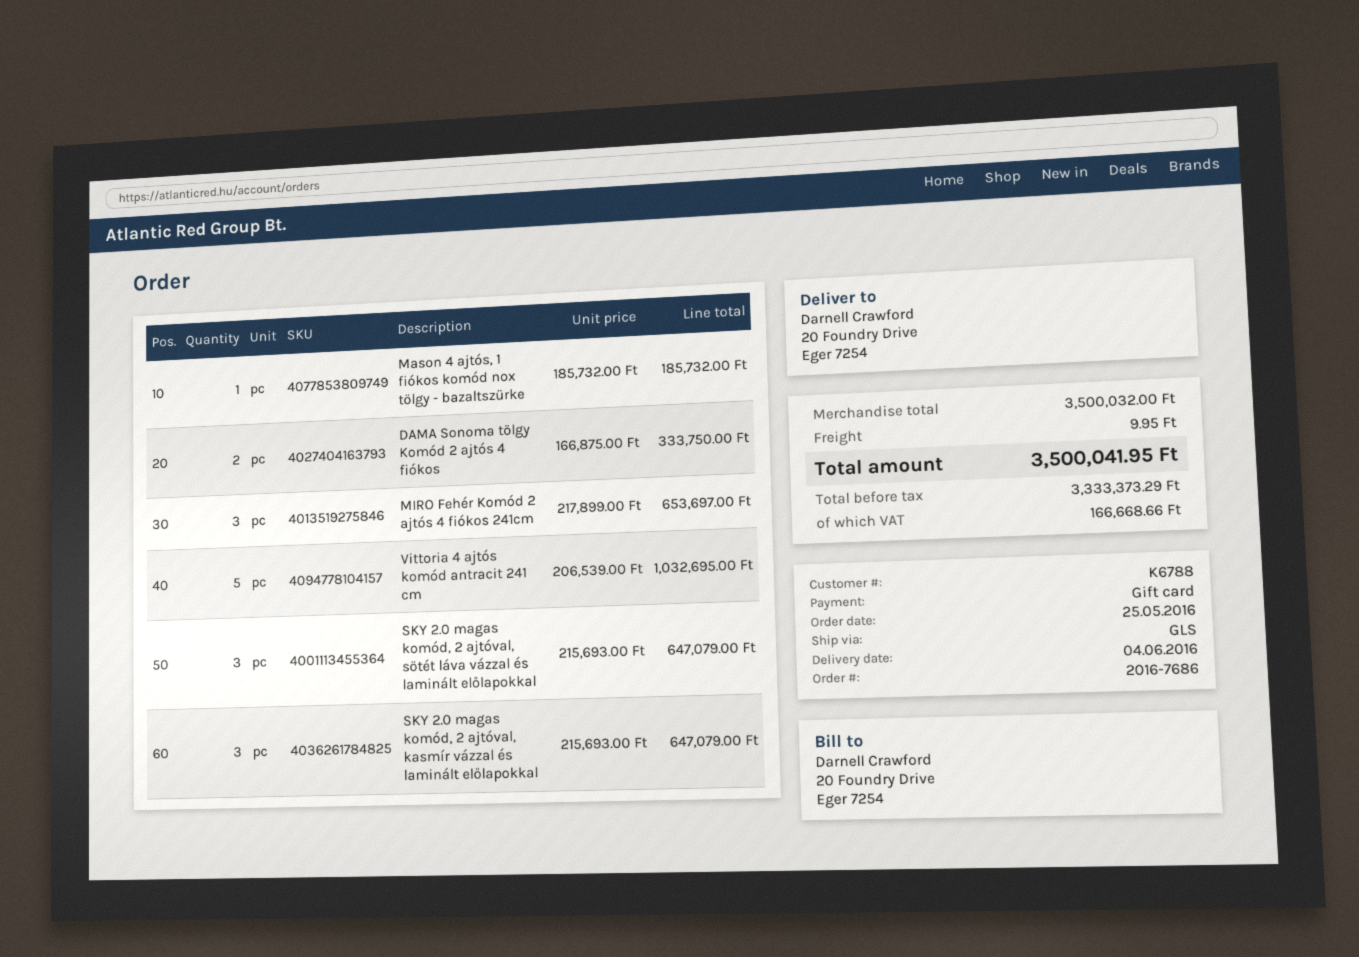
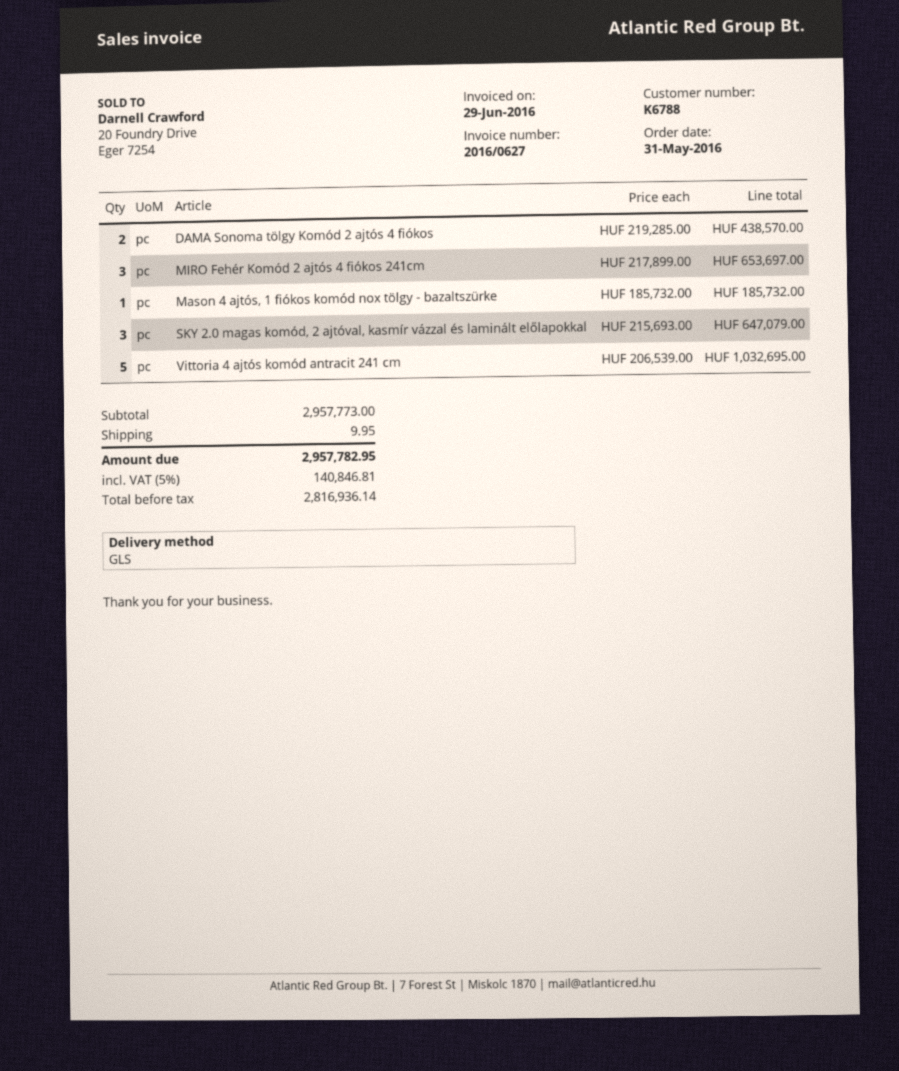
order date: 2016-05-25 -> 2016-05-31
DAMA Sonoma tölgy Komód 2 ajtós 4 fiókos: 2 x 166875.00 = 333750.00 -> 2 x 219285.00 = 438570.00
SKY 2.0 magas komód, 2 ajtóval, sötét láva vázzal és laminált előlapokkal: 3 x 215693.00 = 647079.00 -> none
subtotal: 3500032.00 -> 2957773.00
net: 3333373.29 -> 2816936.14
tax: 166668.66 -> 140846.81
total: 3500041.95 -> 2957782.95

